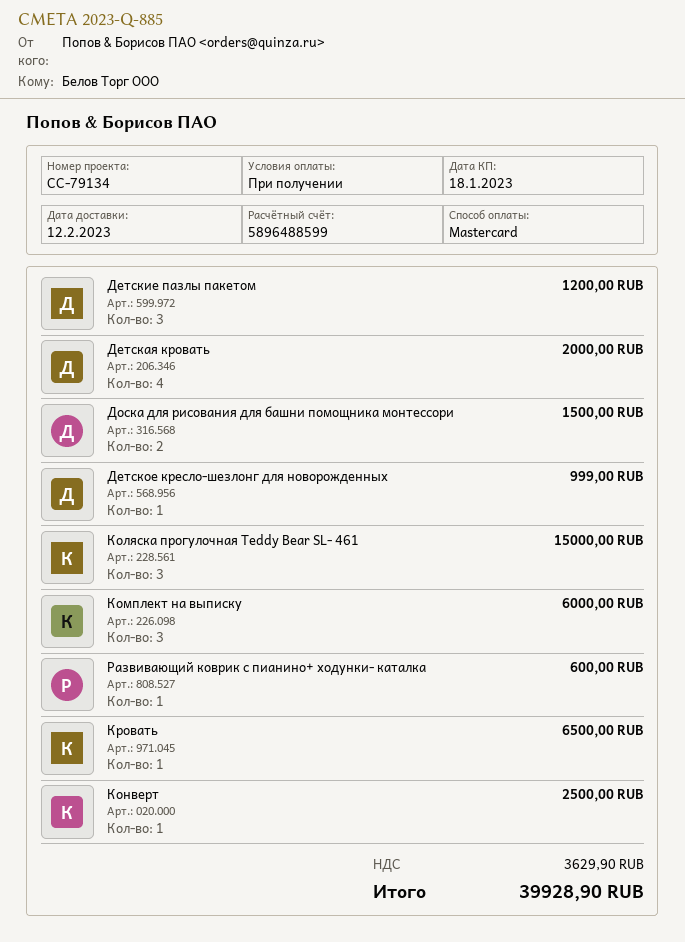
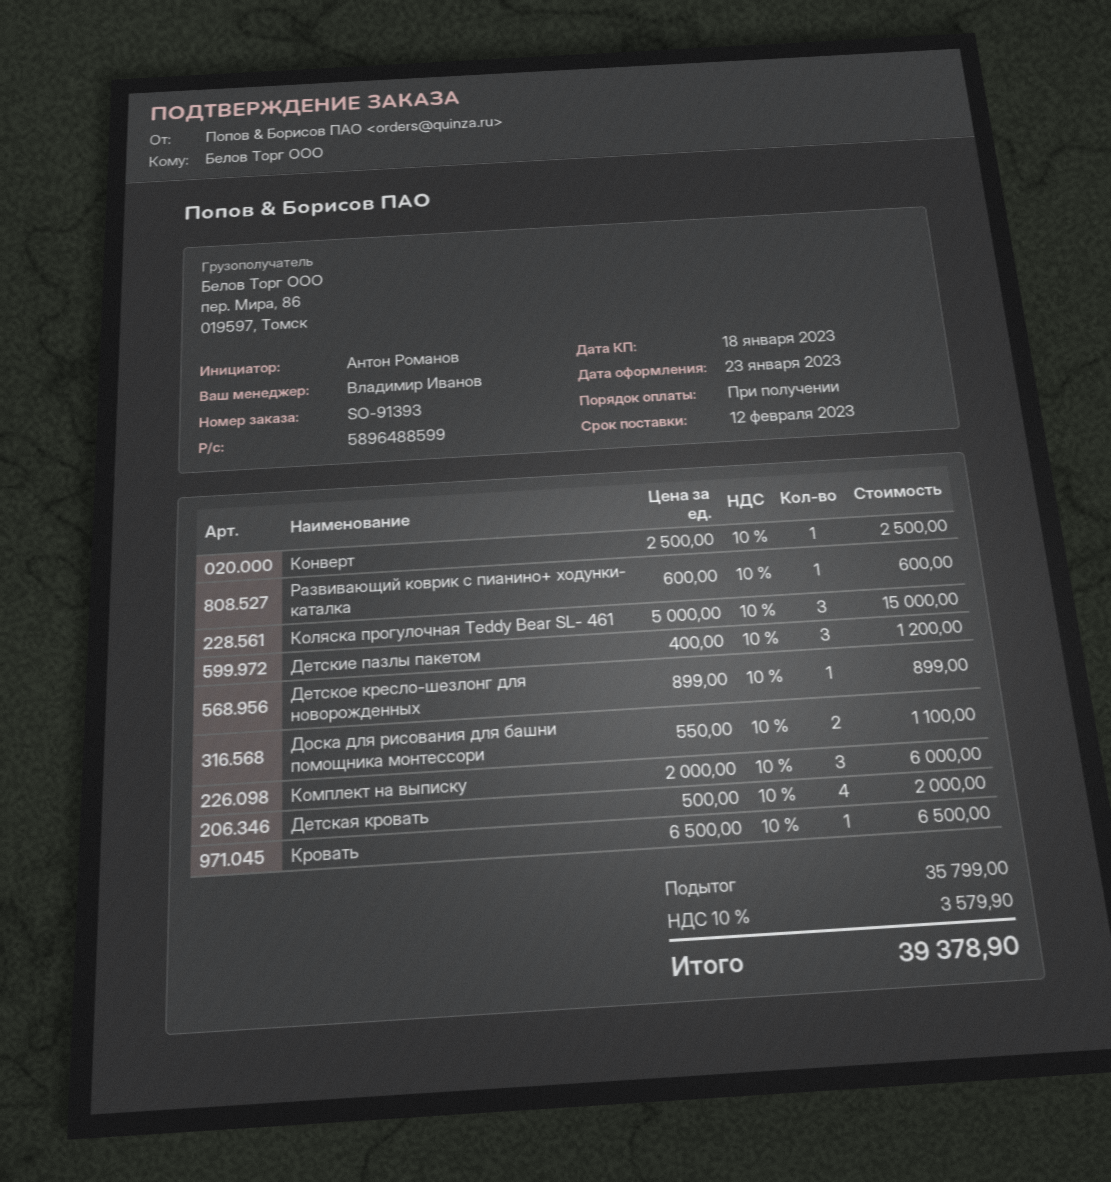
Доска для рисования для башни помощника монтессори: 2 for 1500.00 -> 2 for 1100.00
Детское кресло-шезлонг для новорожденных: 1 for 999.00 -> 1 for 899.00
tax: 3629.90 -> 3579.90
total: 39928.90 -> 39378.90

